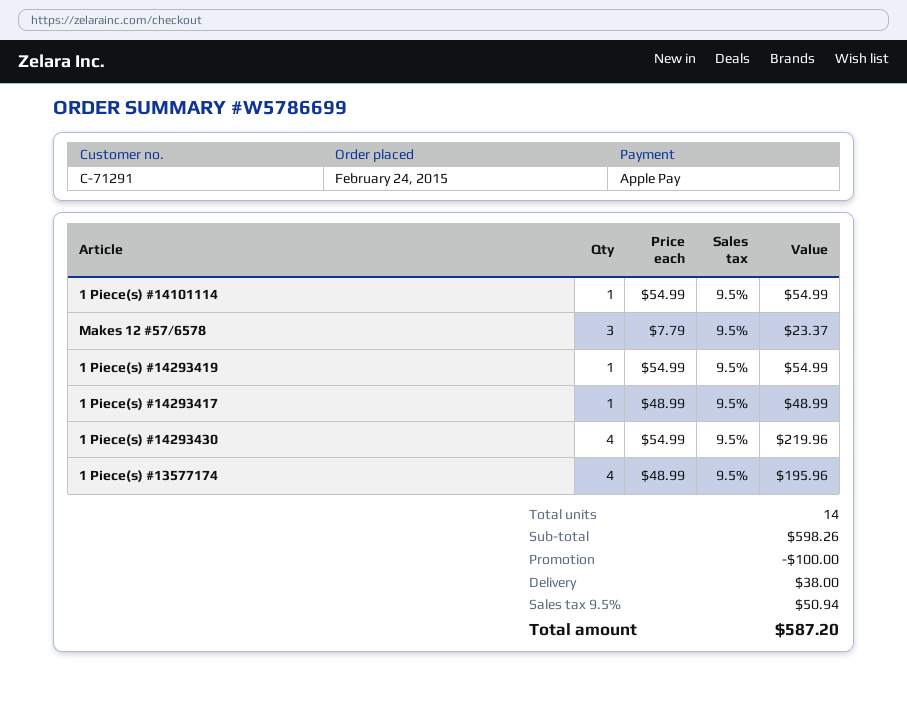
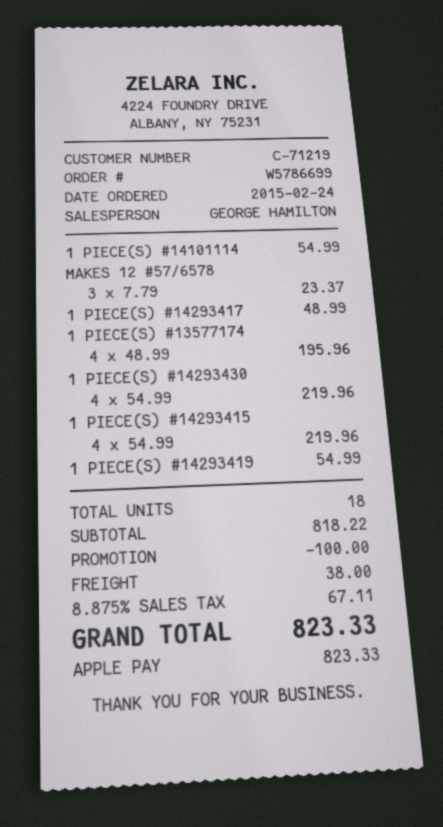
customer number: C-71291 -> C-71219
1 PIECE(S) #14293415: none -> 4 x 54.99 = 219.96
total quantity: 14 -> 18
subtotal: 598.26 -> 818.22
tax: 9.5% = 50.94 -> 8.875% = 67.11
total: 587.20 -> 823.33

